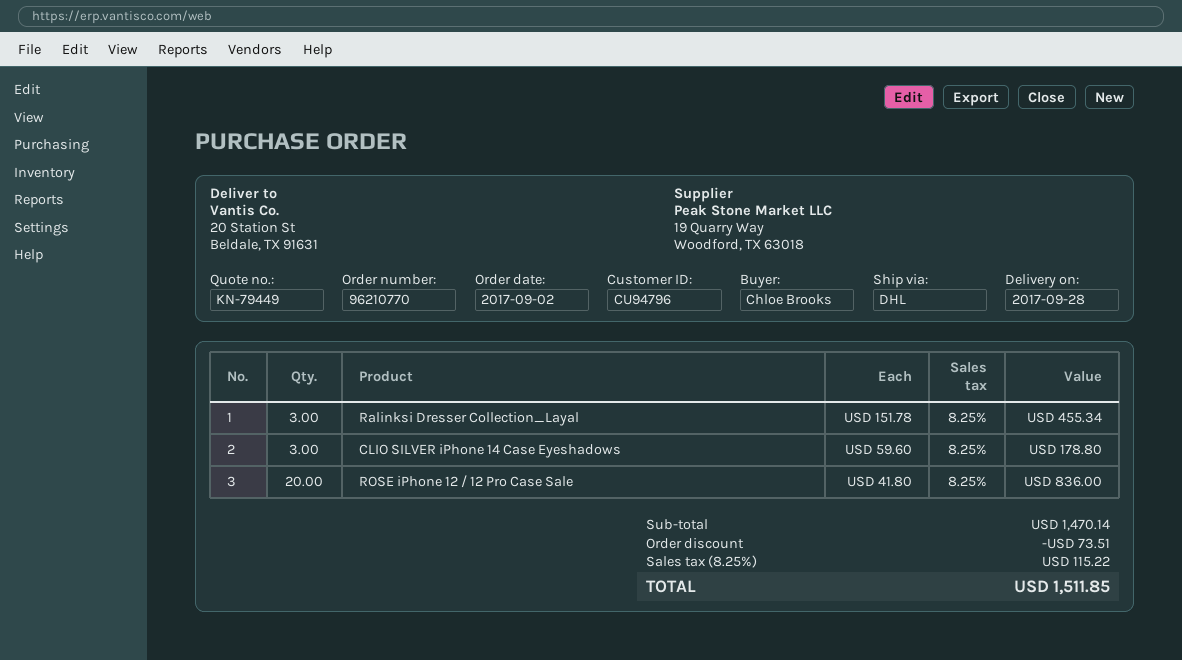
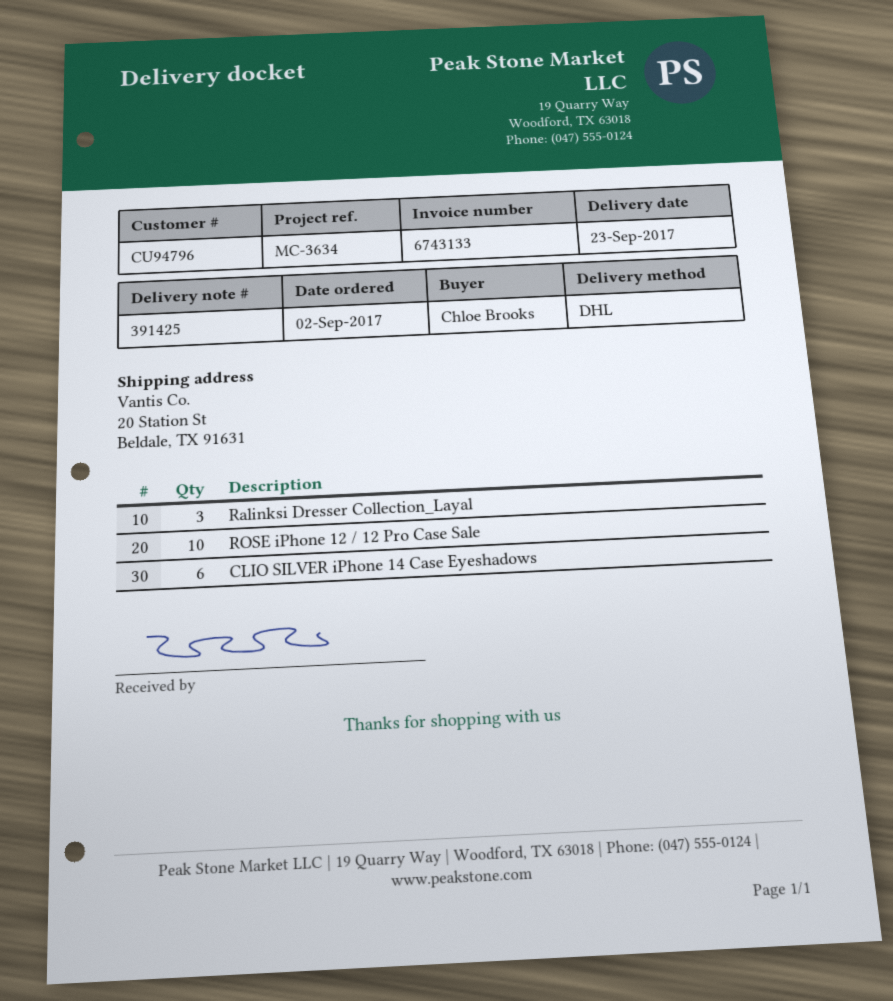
delivery date: 2017-09-28 -> 2017-09-23
CLIO SILVER iPhone 14 Case Eyeshadows: 3 -> 6
ROSE iPhone 12 / 12 Pro Case Sale: 20 -> 10

